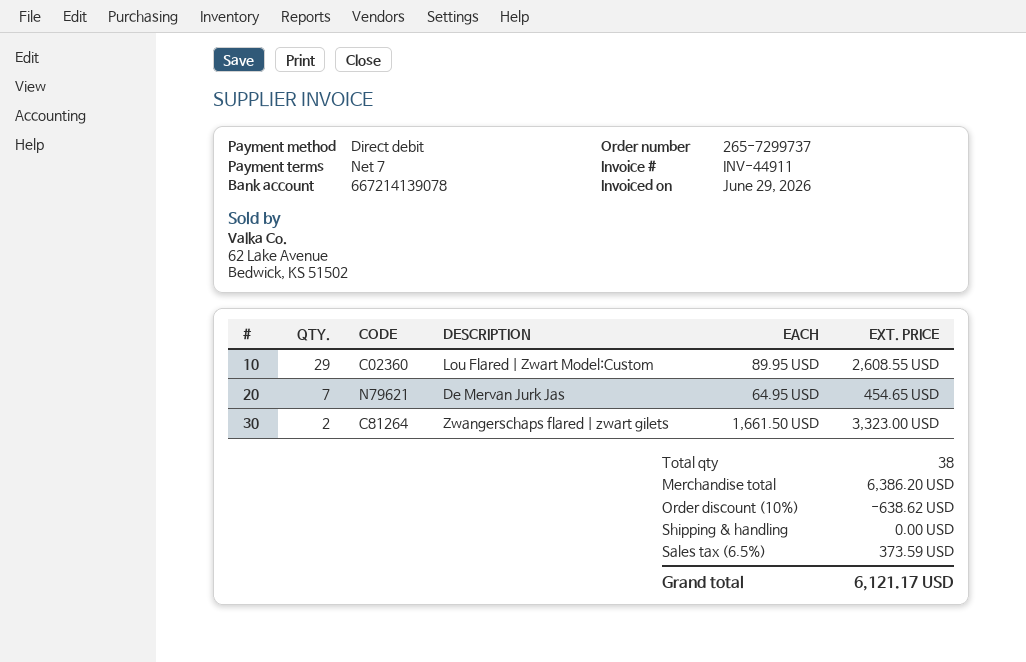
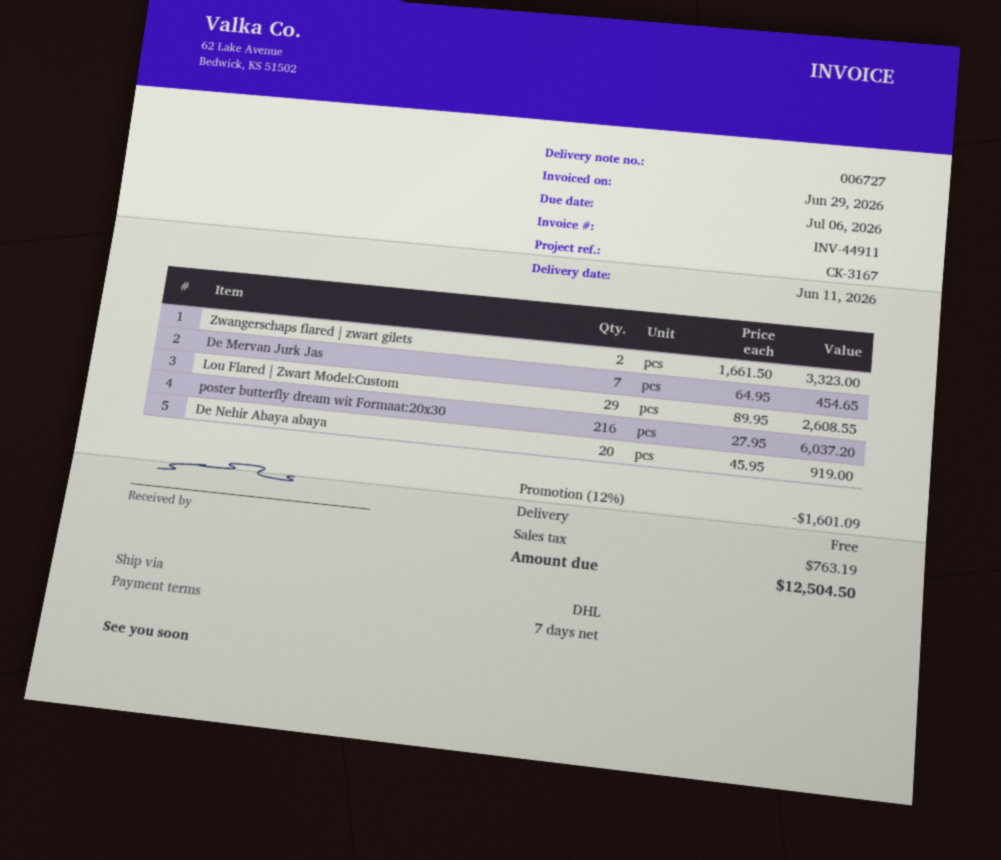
poster butterfly dream wit Formaat:20x30: none -> 216 x 27.95 = 6037.20
De Nehir Abaya abaya: none -> 20 x 45.95 = 919.00
discount: 10% = 638.62 -> 12% = 1601.09
tax: 373.59 -> 763.19
total: 6121.17 -> 12504.50

